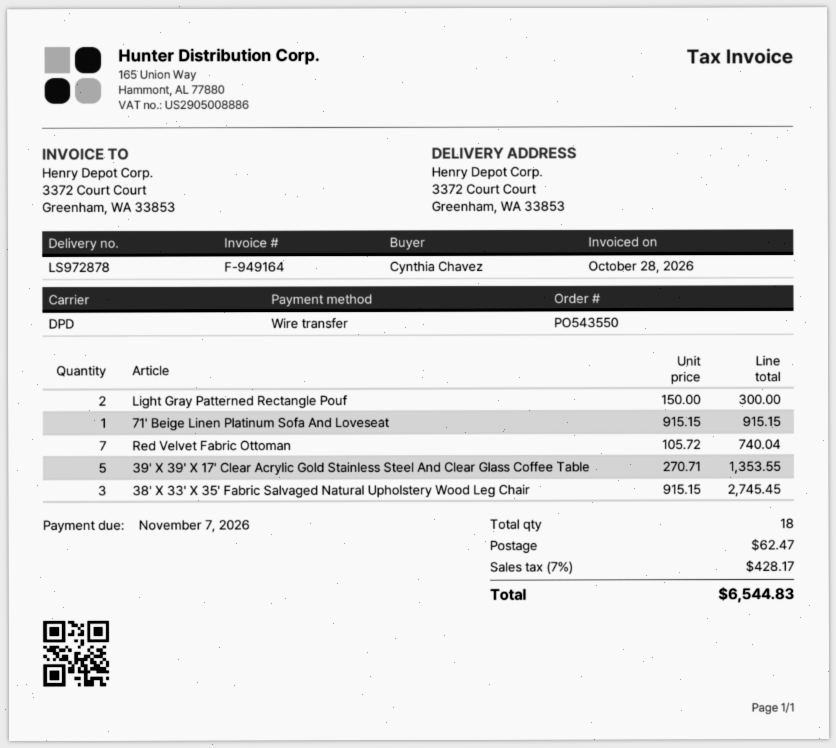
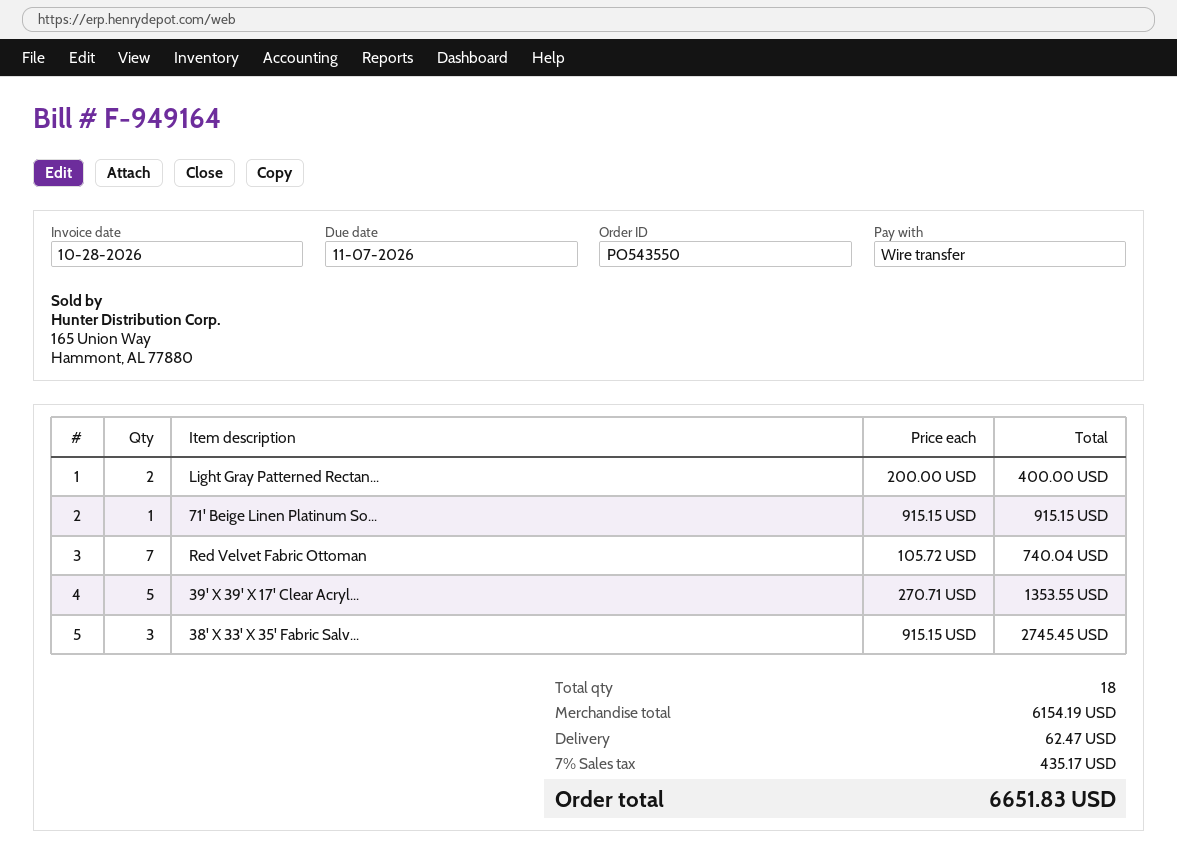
Light Gray Patterned Rectangle Pouf: 2 x 150.00 = 300.00 -> 2 x 200.00 = 400.00
tax: 7% = 428.17 -> 7% = 435.17
total: 6544.83 -> 6651.83

